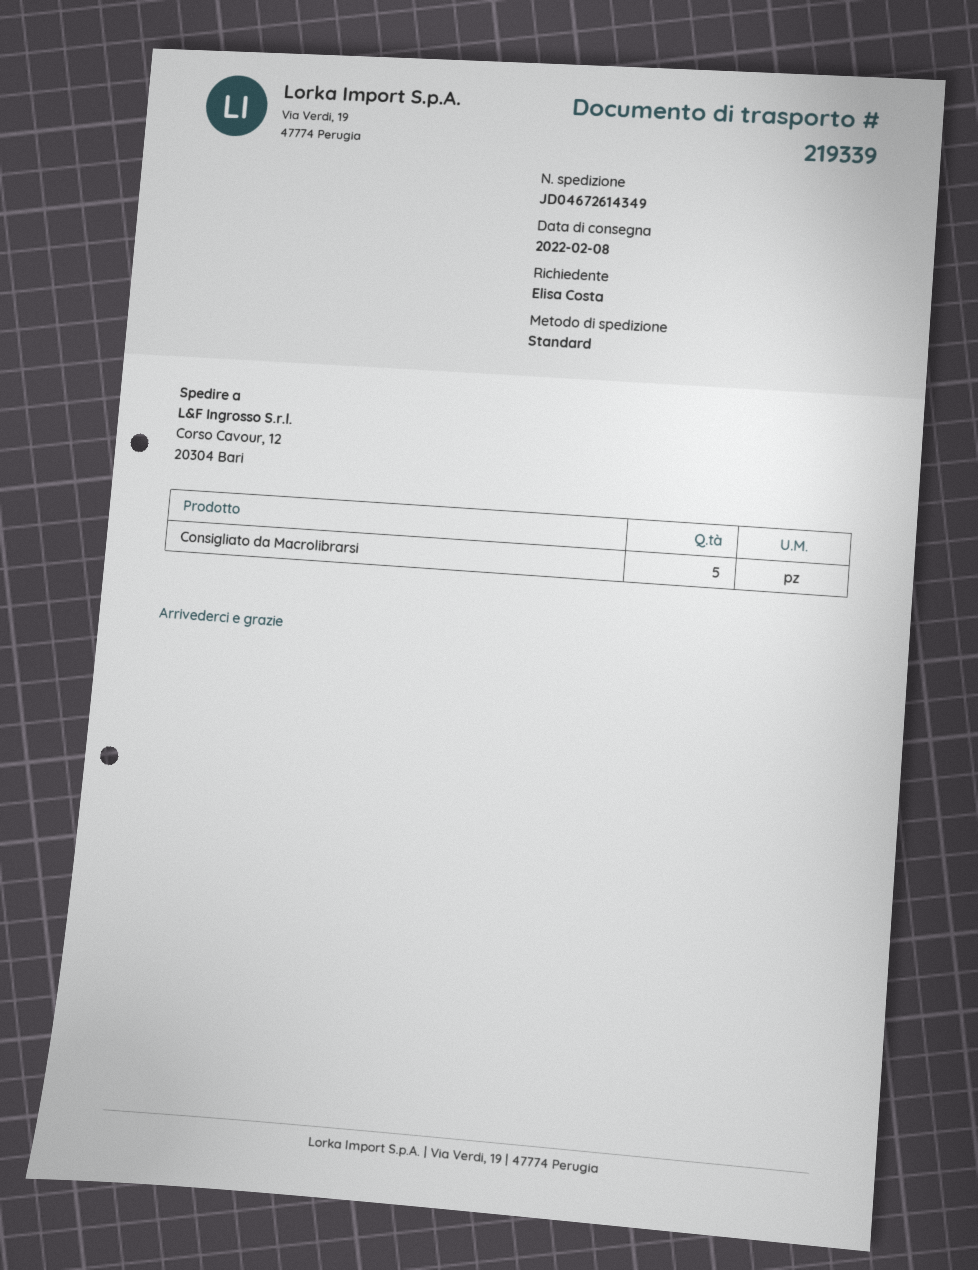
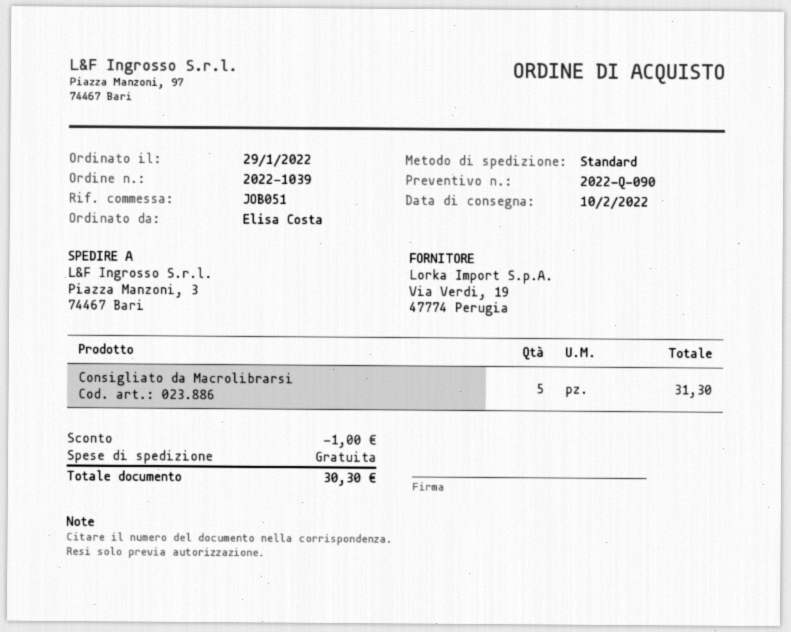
delivery date: 2022-02-08 -> 2022-02-10
ship to: Corso Cavour, 12, 20304 Bari -> Piazza Manzoni, 3, 74467 Bari

